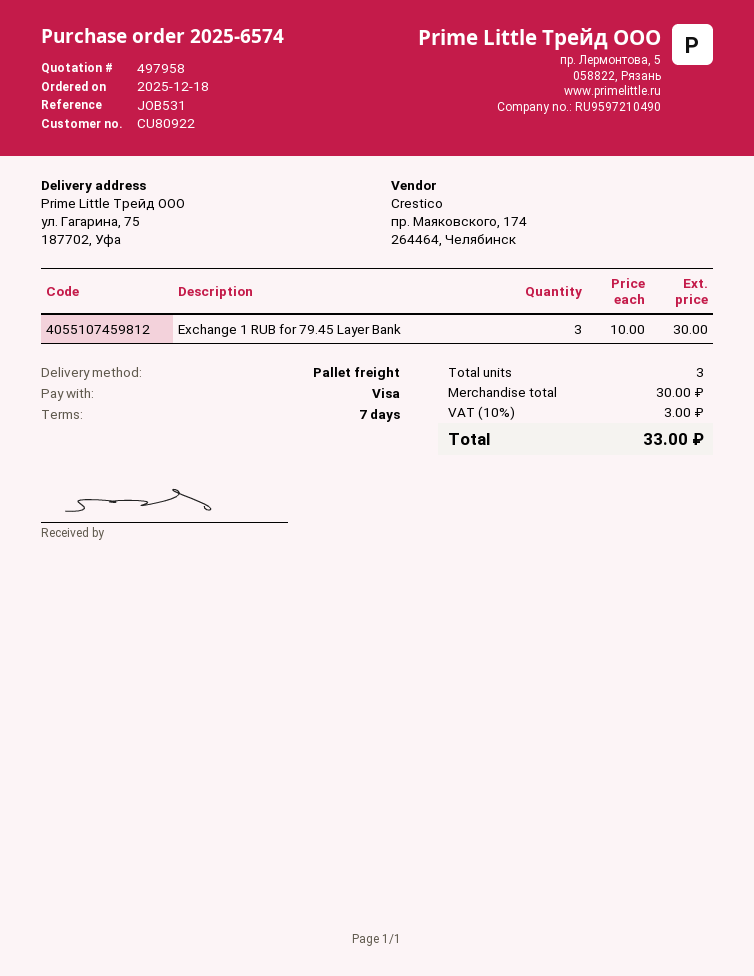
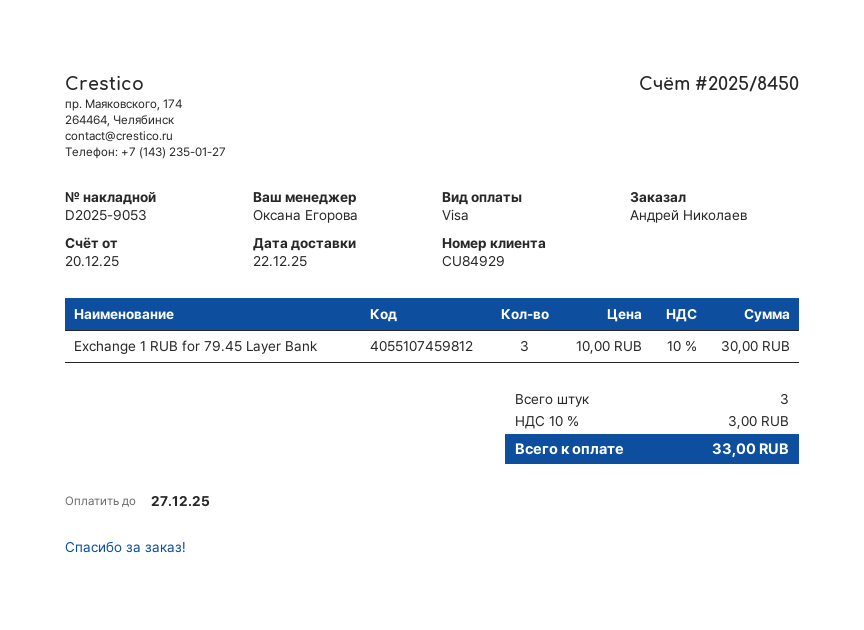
customer number: CU80922 -> CU84929

